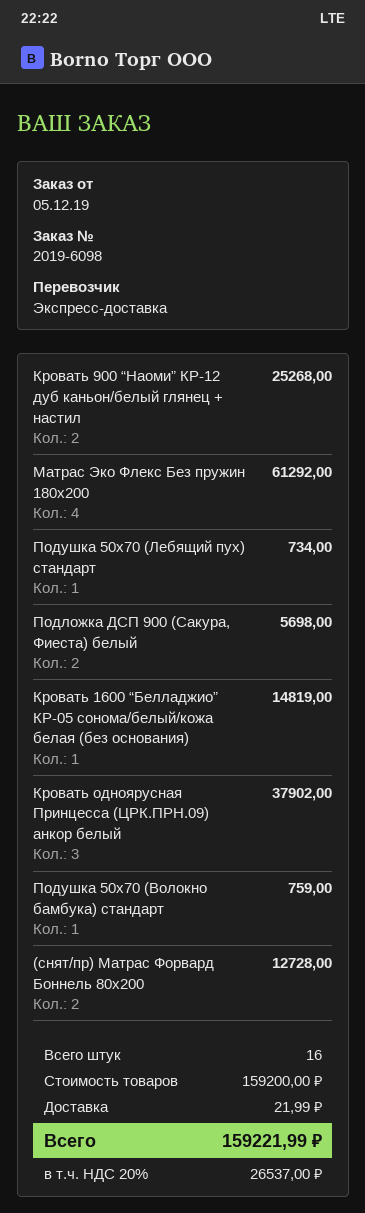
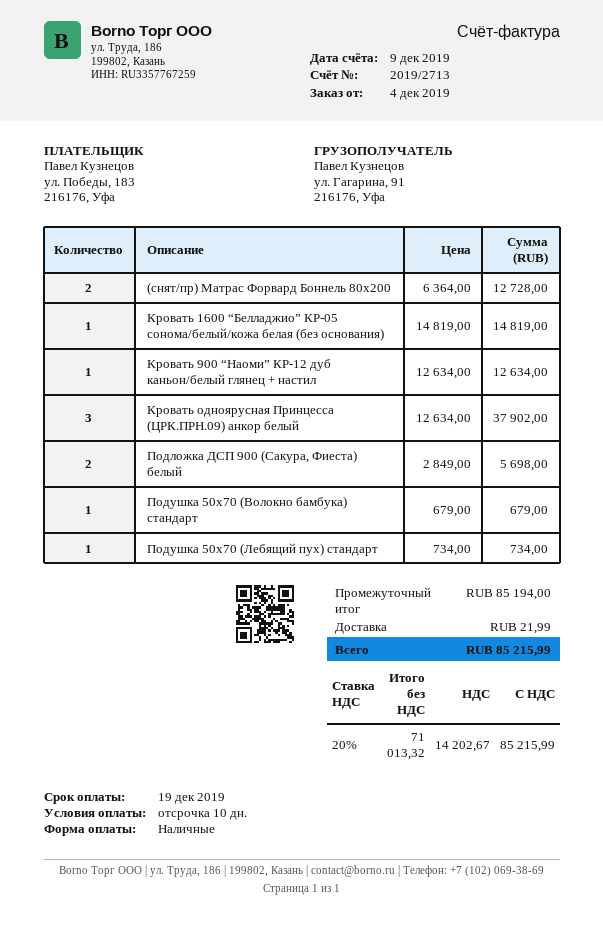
order date: 2019-12-05 -> 2019-12-04
Кровать 900 “Наоми” КР-12 дуб каньон/белый глянец + настил: 2 for 25268.00 -> 1 for 12634.00
Матрас Эко Флекс Без пружин 180х200: 4 for 61292.00 -> none
Подушка 50х70 (Волокно бамбука) стандарт: 1 for 759.00 -> 1 for 679.00
subtotal: 159200.00 -> 85194.00
tax: 20% = 26537.00 -> 20% = 14202.67
total: 159221.99 -> 85215.99

